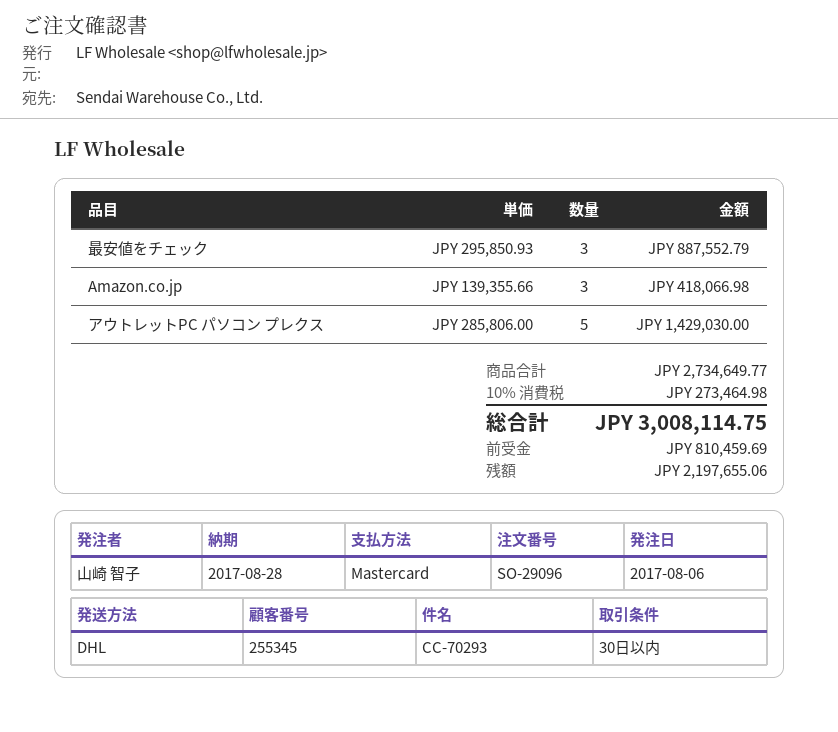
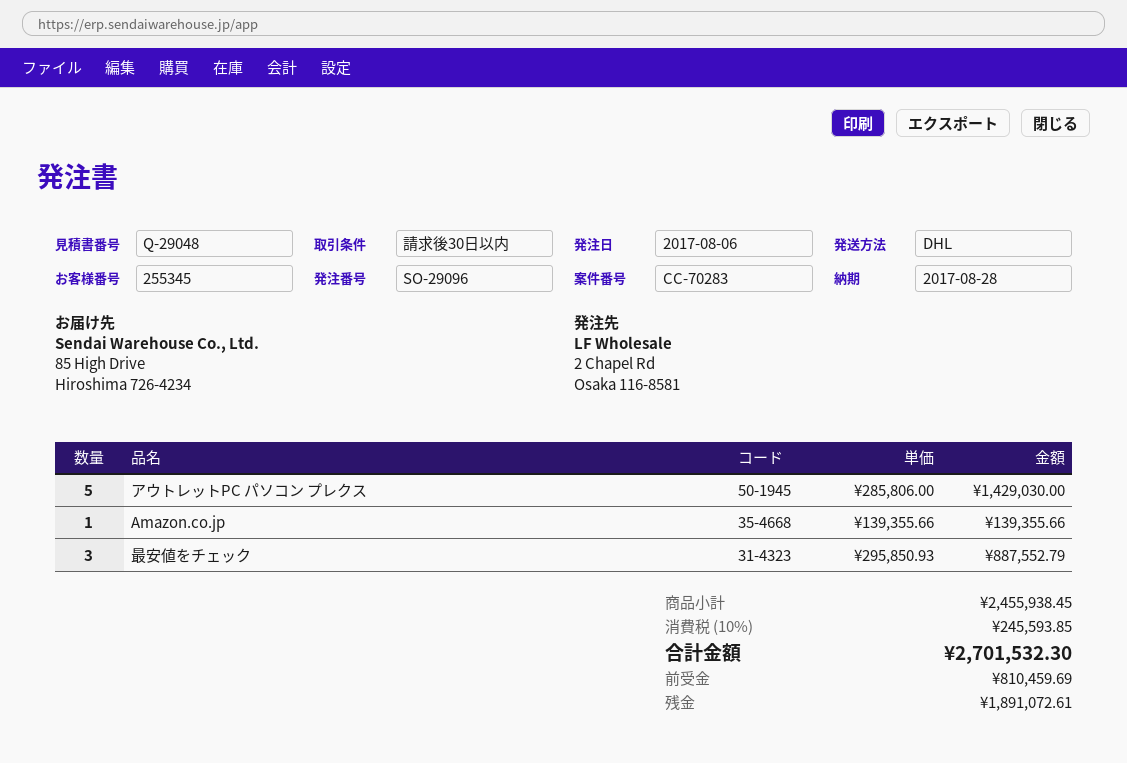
reference: CC-70293 -> CC-70283
Amazon.co.jp: 3 x 139355.66 = 418066.98 -> 1 x 139355.66 = 139355.66
subtotal: 2734649.77 -> 2455938.45
tax: 10% = 273464.98 -> 10% = 245593.85
total: 3008114.75 -> 2701532.30
balance: 2197655.06 -> 1891072.61

